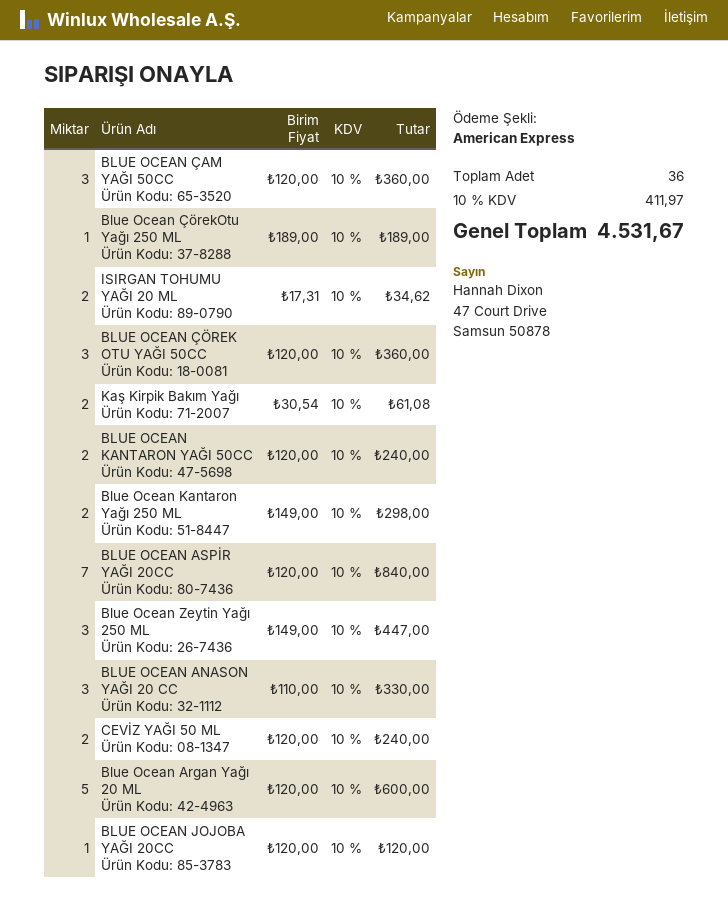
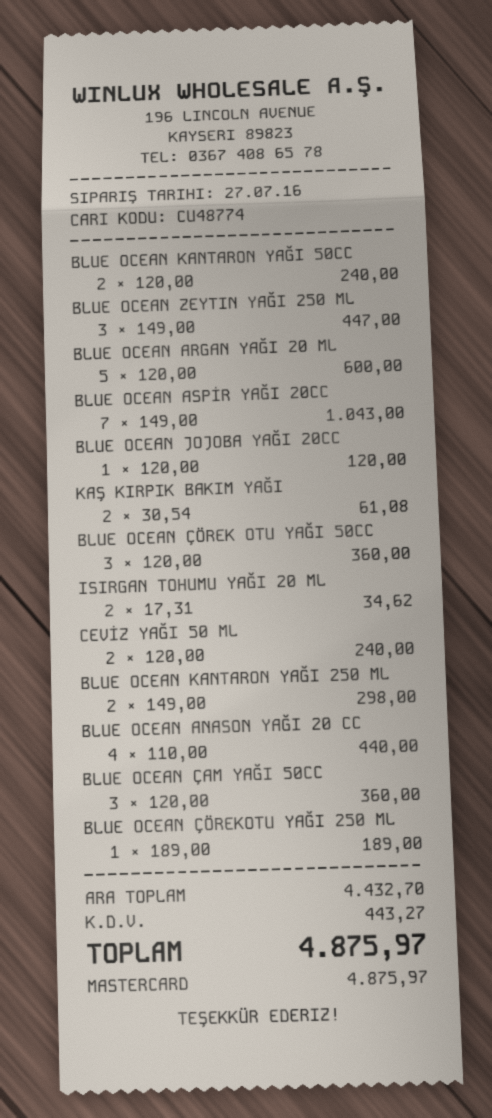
payment method: American Express -> Mastercard
BLUE OCEAN ASPİR YAĞI 20CC: 7 x 120.00 = 840.00 -> 7 x 149.00 = 1043.00
BLUE OCEAN ANASON YAĞI 20 CC: 3 x 110.00 = 330.00 -> 4 x 110.00 = 440.00
tax: 411.97 -> 443.27
total: 4531.67 -> 4875.97

